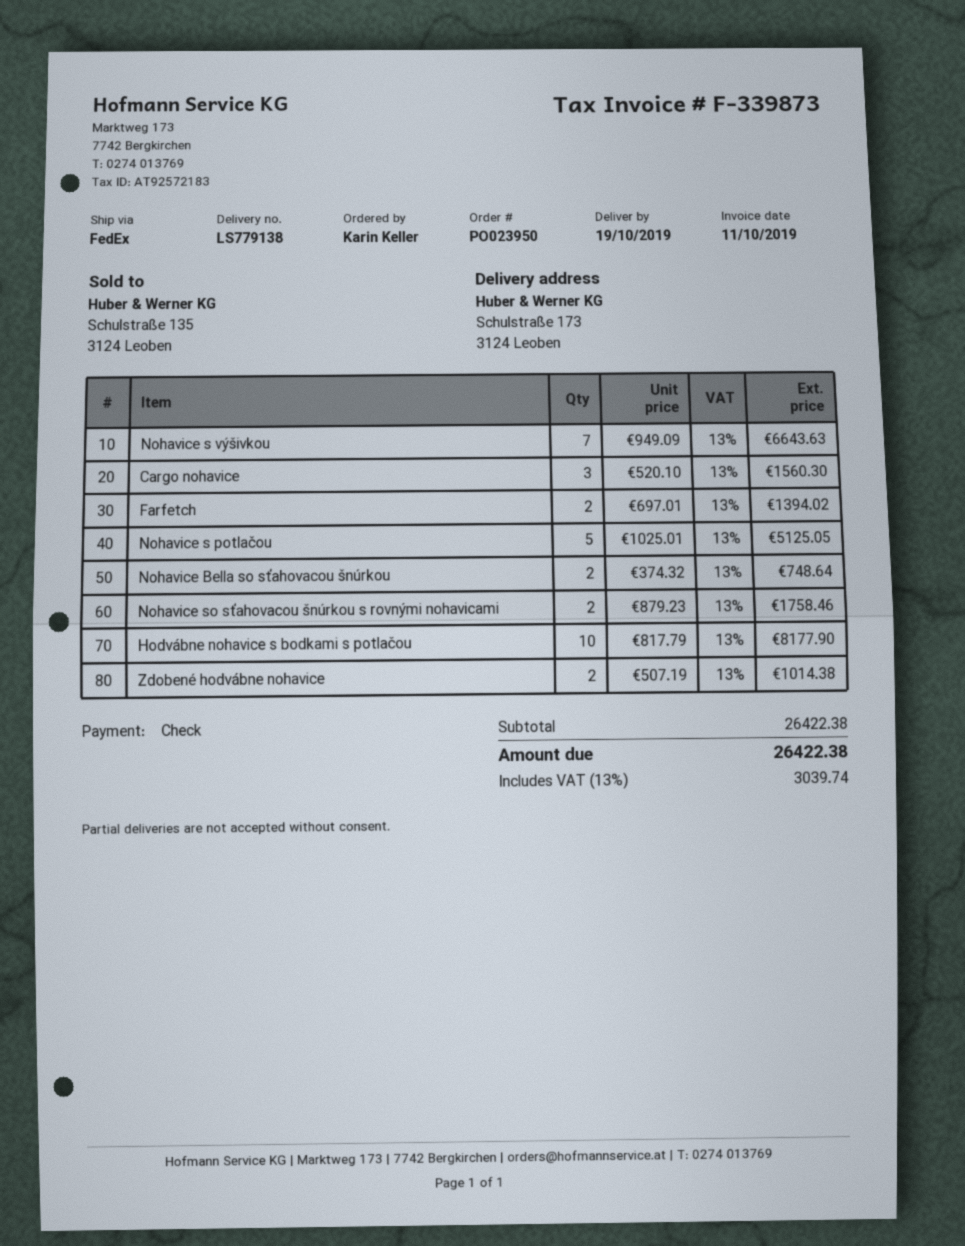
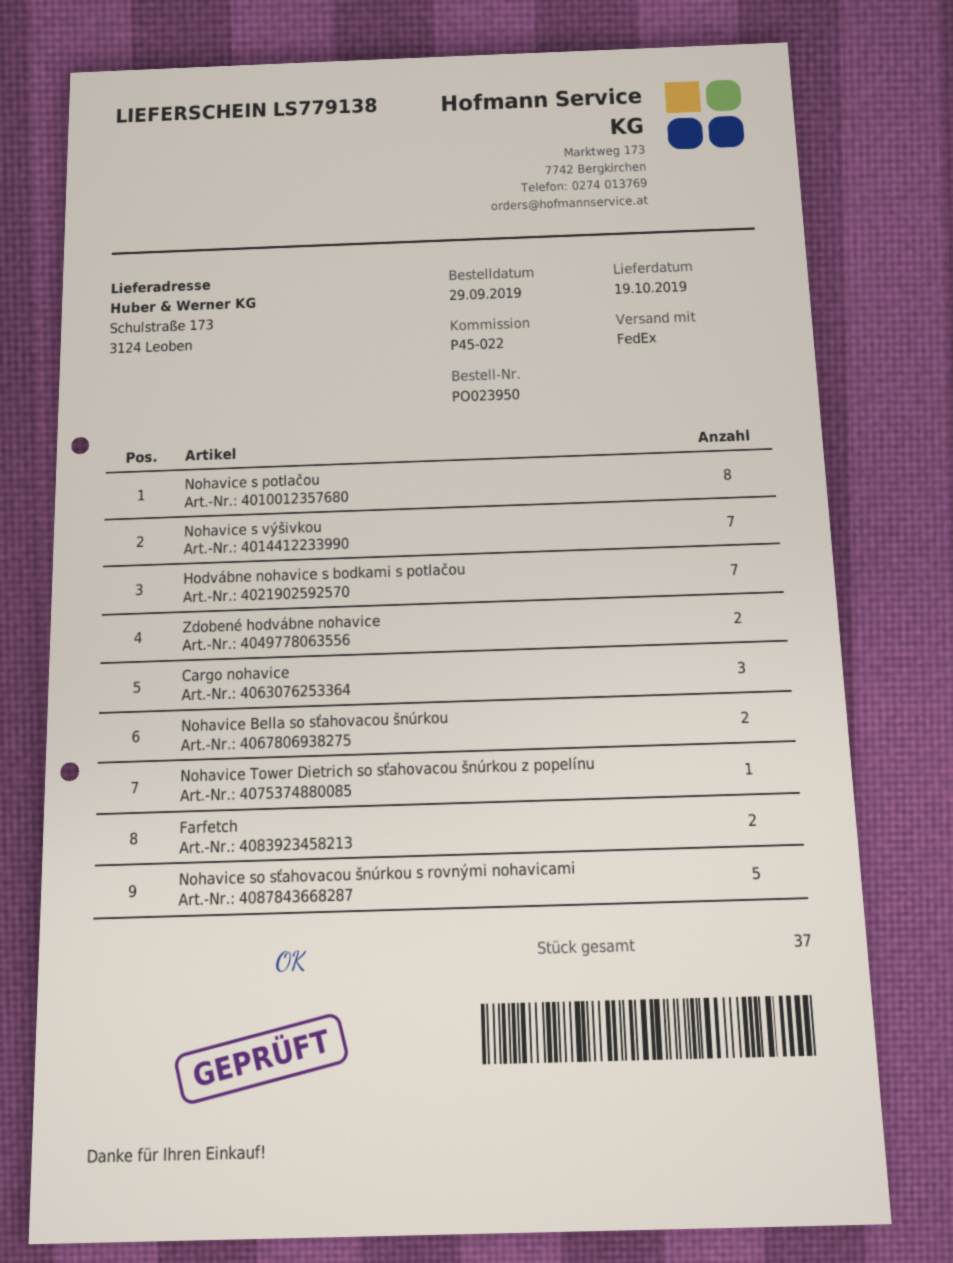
Nohavice s potlačou: 5 -> 8
Nohavice so sťahovacou šnúrkou s rovnými nohavicami: 2 -> 5
Hodvábne nohavice s bodkami s potlačou: 10 -> 7
Nohavice Tower Dietrich so sťahovacou šnúrkou z popelínu: none -> 1

